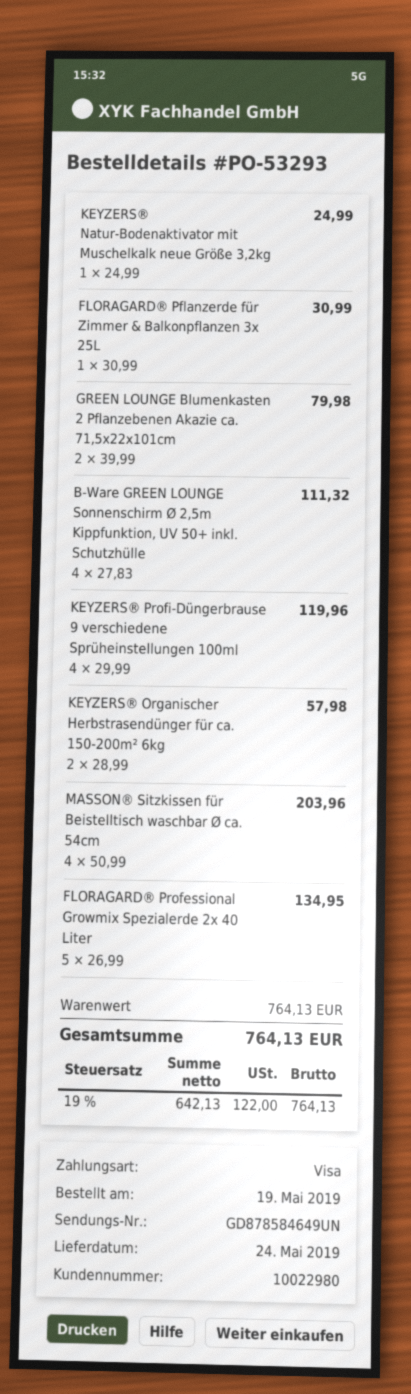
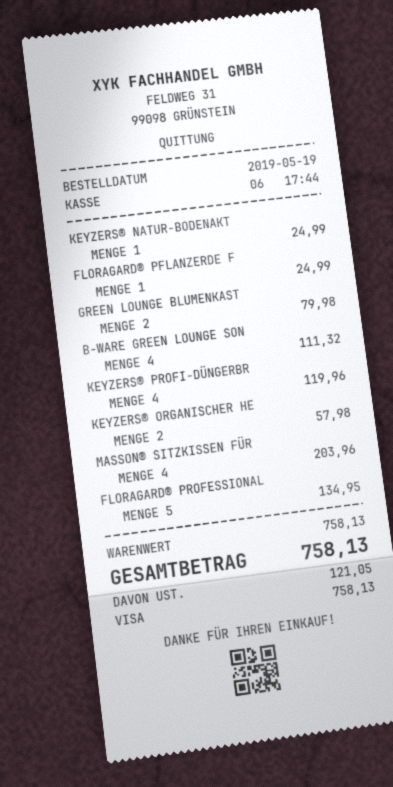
FLORAGARD® Pflanzerde für Zimmer & Balkonpflanzen 3x 25L: 1 for 30.99 -> 1 for 24.99
subtotal: 764.13 -> 758.13
tax: 122.00 -> 121.05
total: 764.13 -> 758.13

